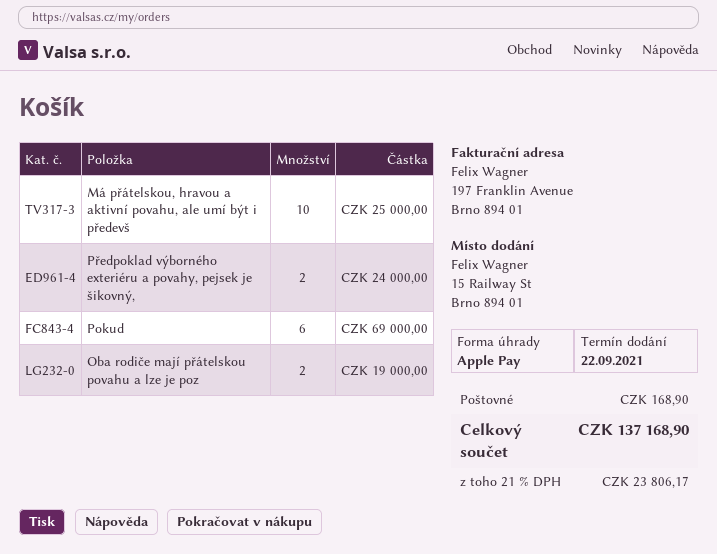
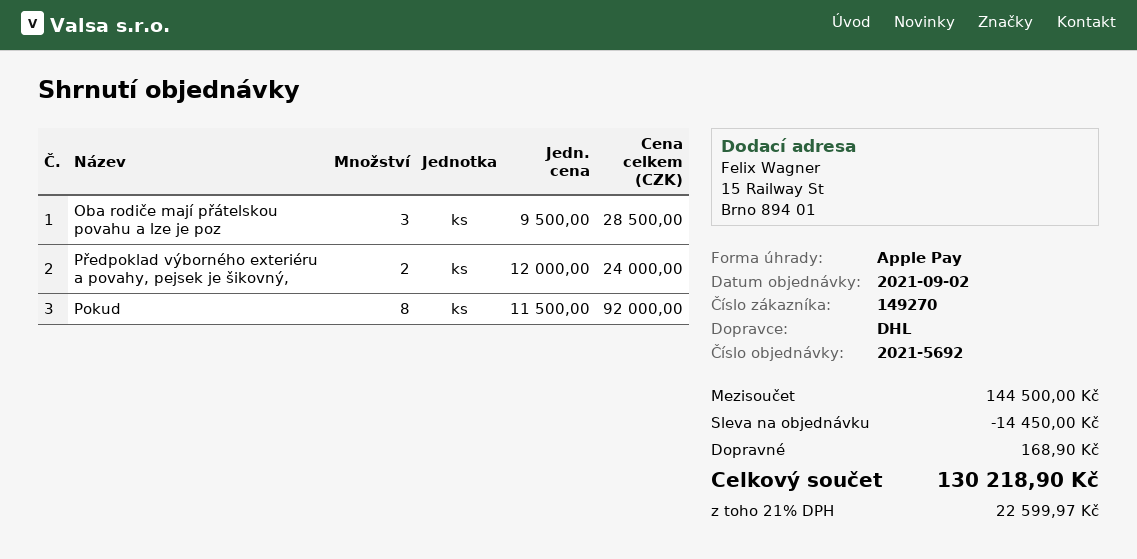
Má přátelskou, hravou a aktivní povahu, ale umí být i předevš: 10 for 25000.00 -> none
Pokud: 6 for 69000.00 -> 8 for 92000.00
Oba rodiče mají přátelskou povahu a lze je poz: 2 for 19000.00 -> 3 for 28500.00
discount: none -> 14450.00
tax: 21% = 23806.17 -> 21% = 22599.97
total: 137168.90 -> 130218.90

